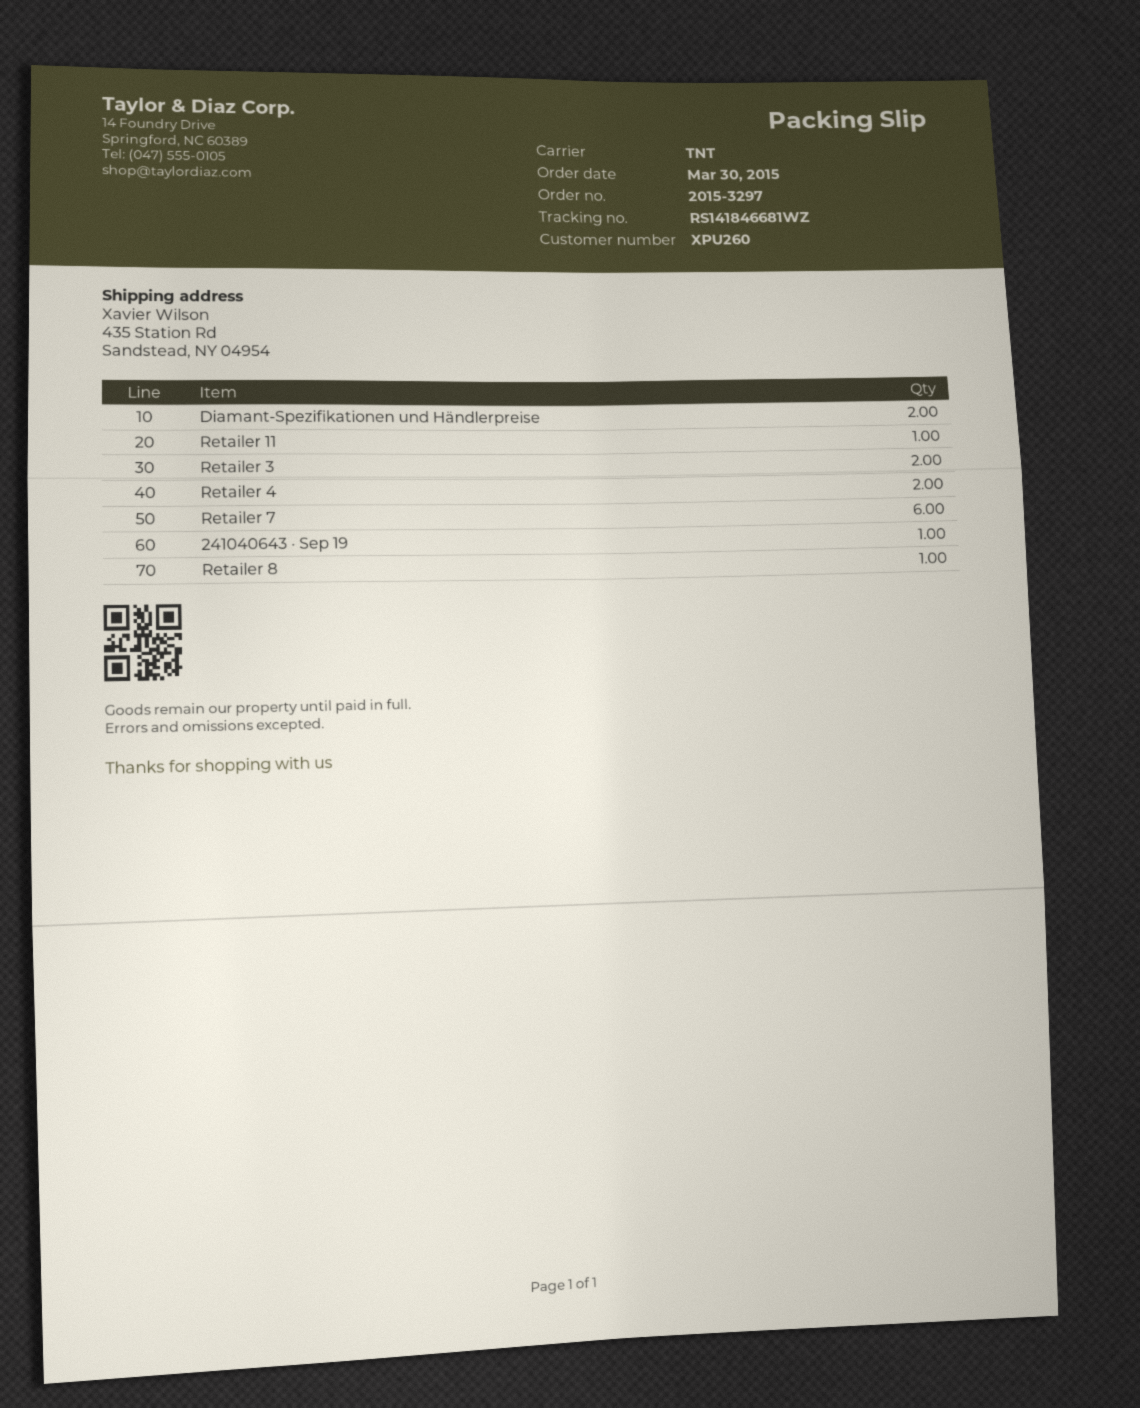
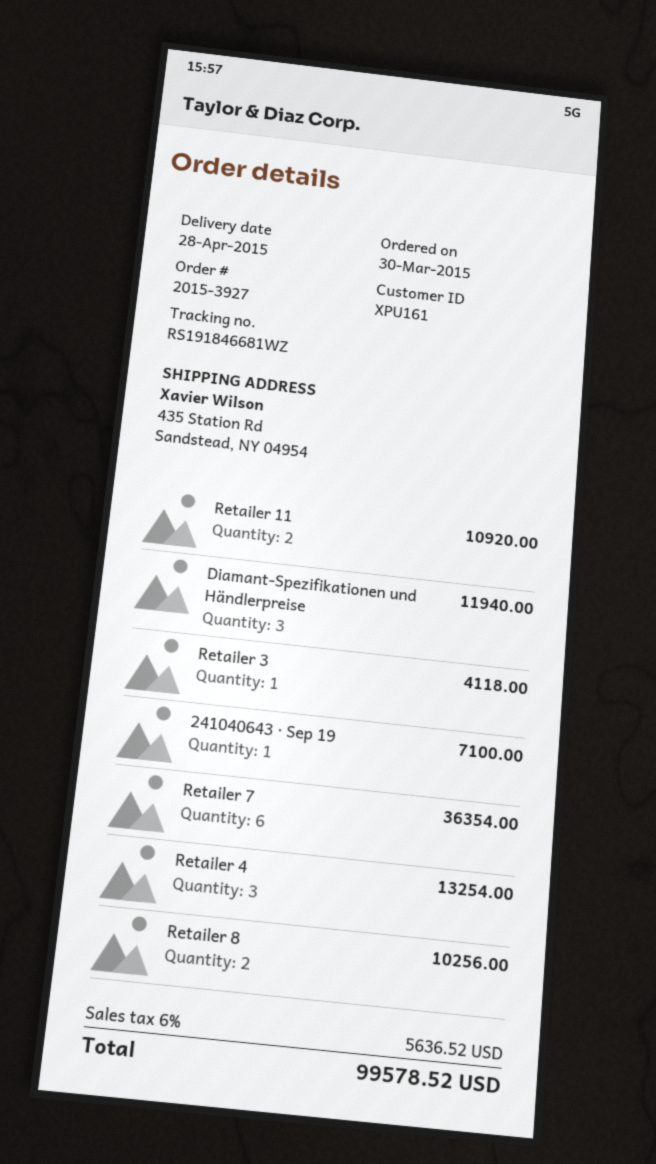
order number: 2015-3297 -> 2015-3927
customer number: XPU260 -> XPU161
tracking number: RS141846681WZ -> RS191846681WZ
Diamant-Spezifikationen und Händlerpreise: 2 -> 3
Retailer 11: 1 -> 2
Retailer 3: 2 -> 1
Retailer 4: 2 -> 3
Retailer 8: 1 -> 2

